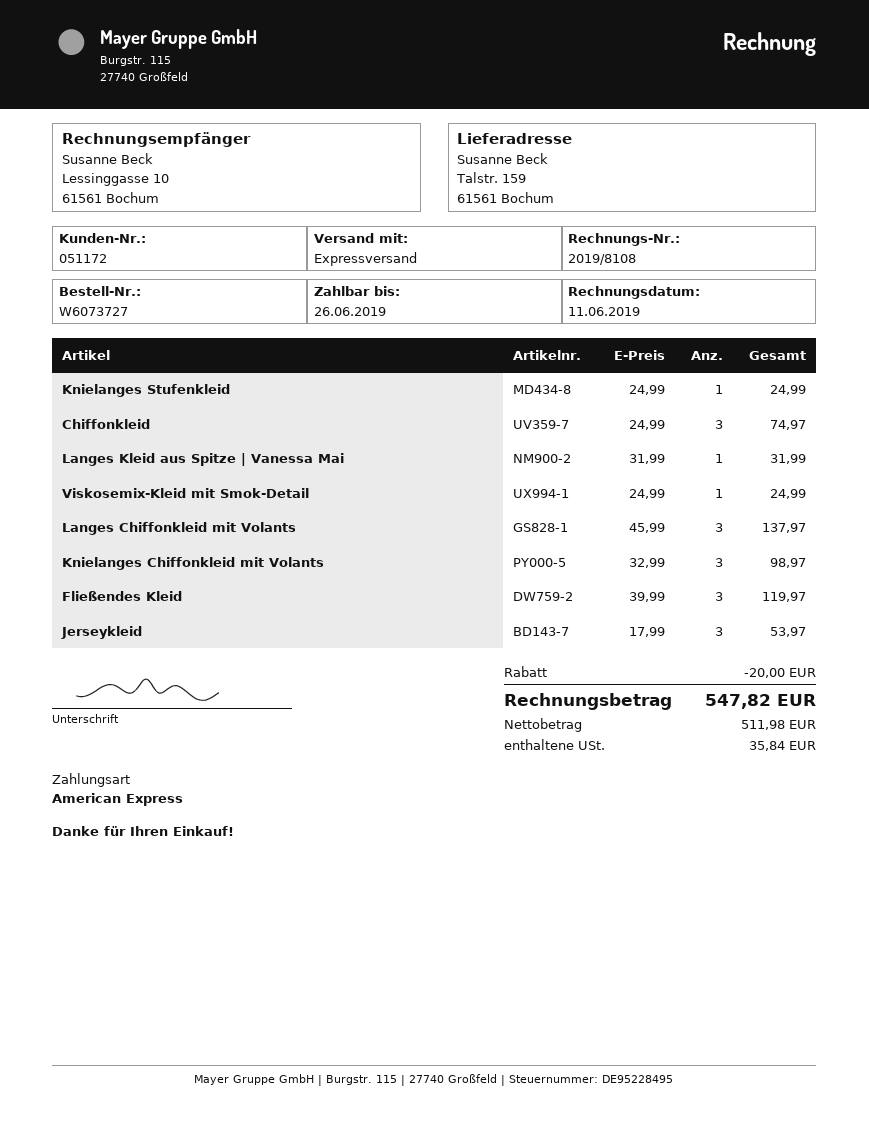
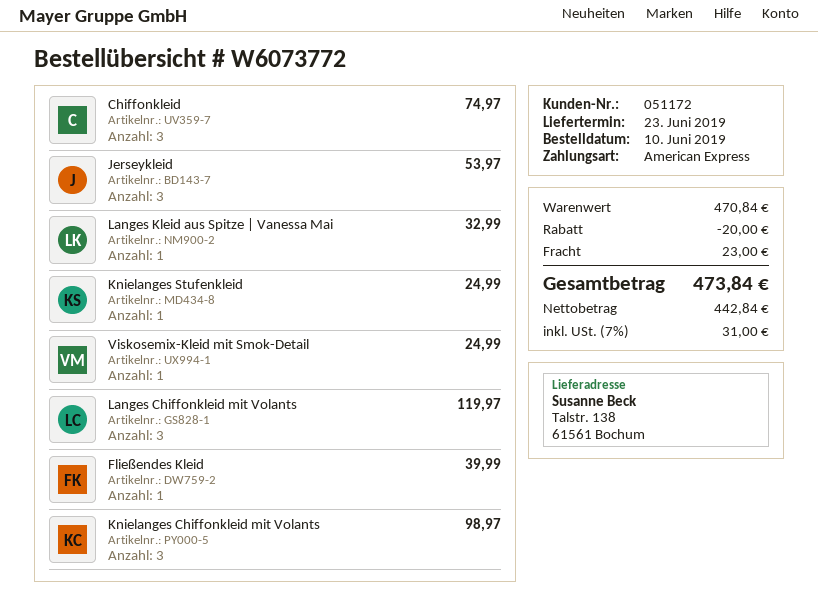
order number: W6073727 -> W6073772
ship to: Talstr. 159, 61561 Bochum -> Talstr. 138, 61561 Bochum
Langes Kleid aus Spitze | Vanessa Mai: 1 for 31.99 -> 1 for 32.99
Langes Chiffonkleid mit Volants: 3 for 137.97 -> 3 for 119.97
Fließendes Kleid: 3 for 119.97 -> 1 for 39.99
shipping: none -> 23.00
net: 511.98 -> 442.84
tax: 35.84 -> 31.00
total: 547.82 -> 473.84

